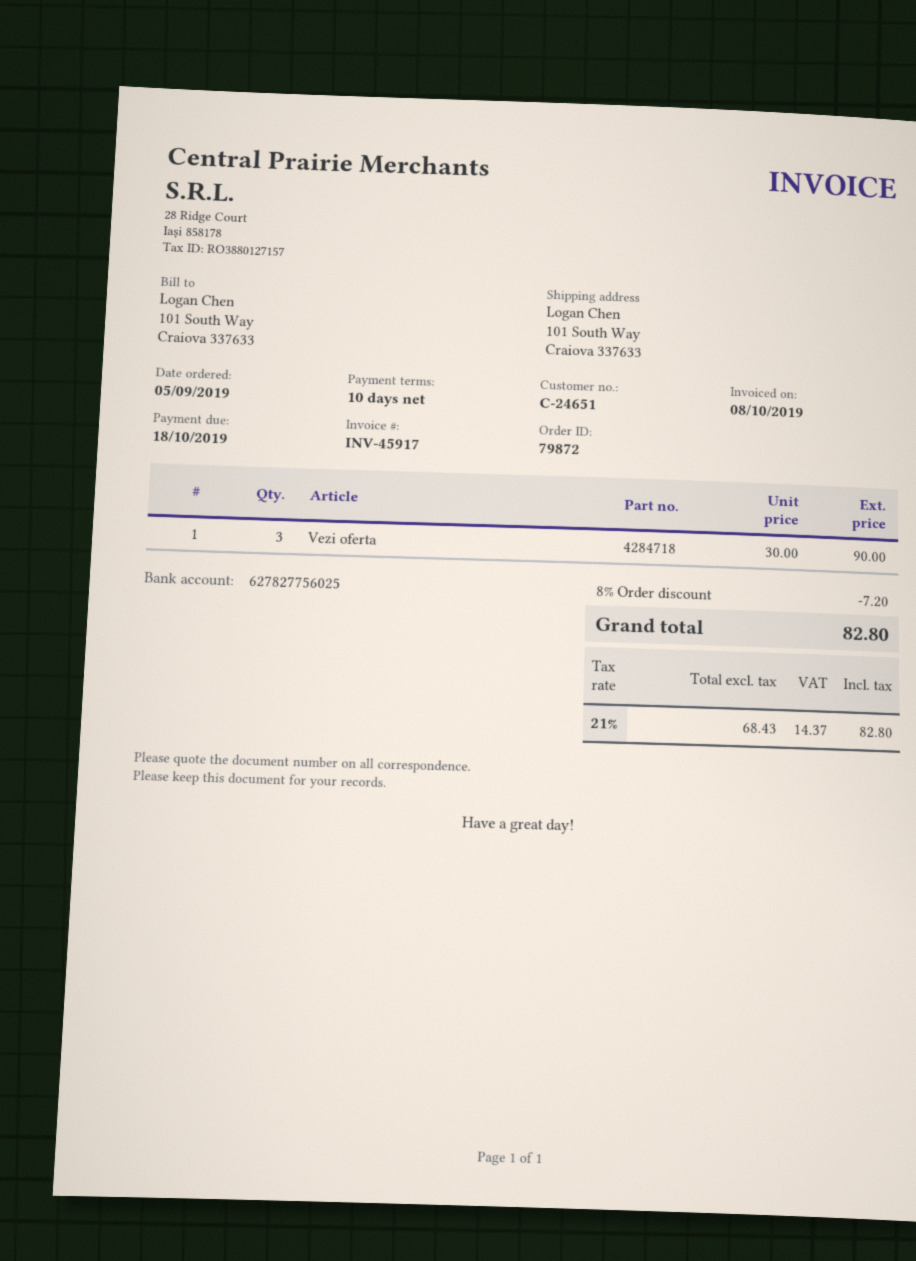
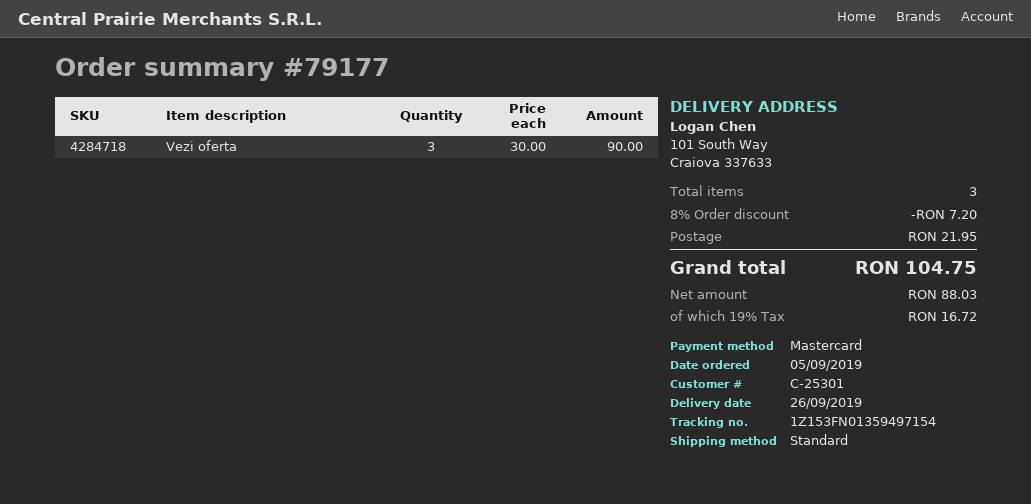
order number: 79872 -> 79177
customer number: C-24651 -> C-25301
shipping: none -> 21.95
net: 68.43 -> 88.03
tax: 21% = 14.37 -> 19% = 16.72
total: 82.80 -> 104.75

